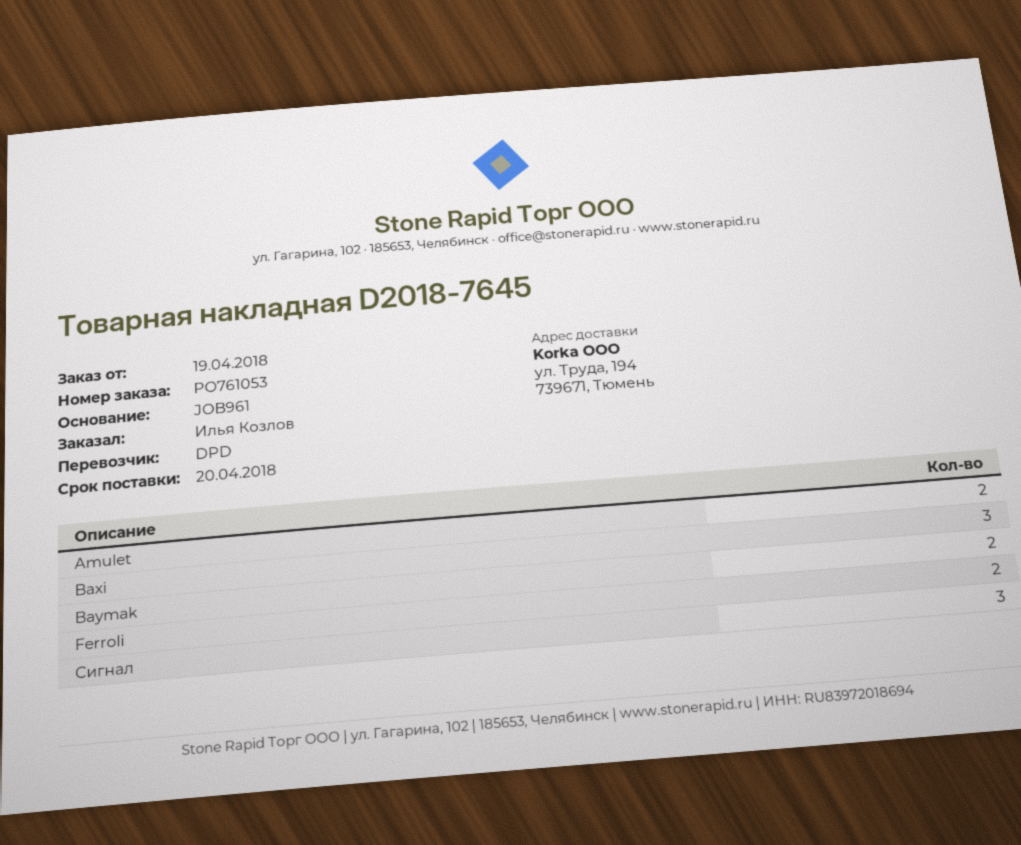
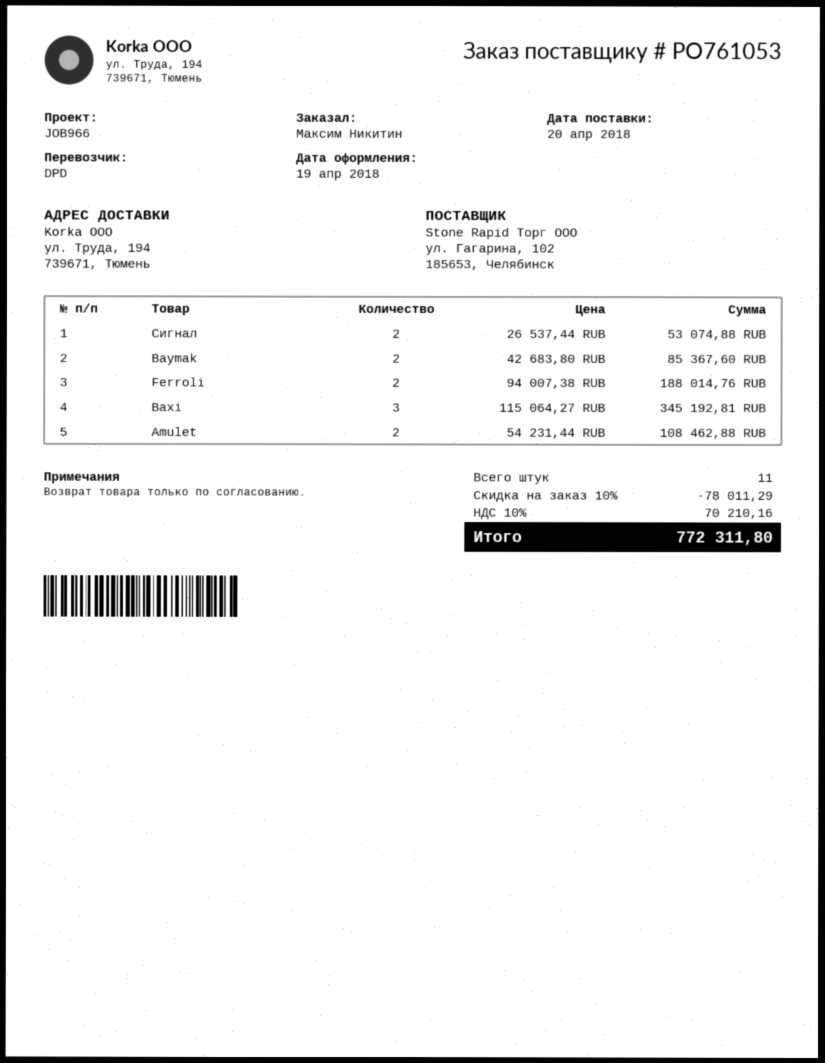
reference: JOB961 -> JOB966
ordered by: Илья Козлов -> Максим Никитин
Сигнал: 3 -> 2

